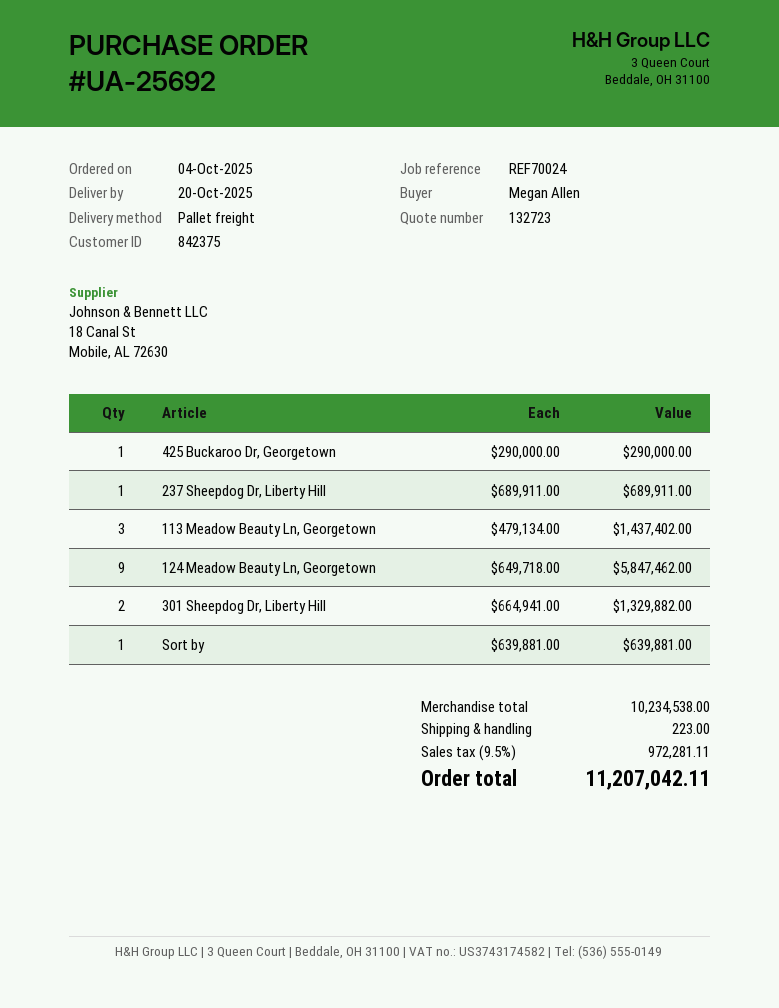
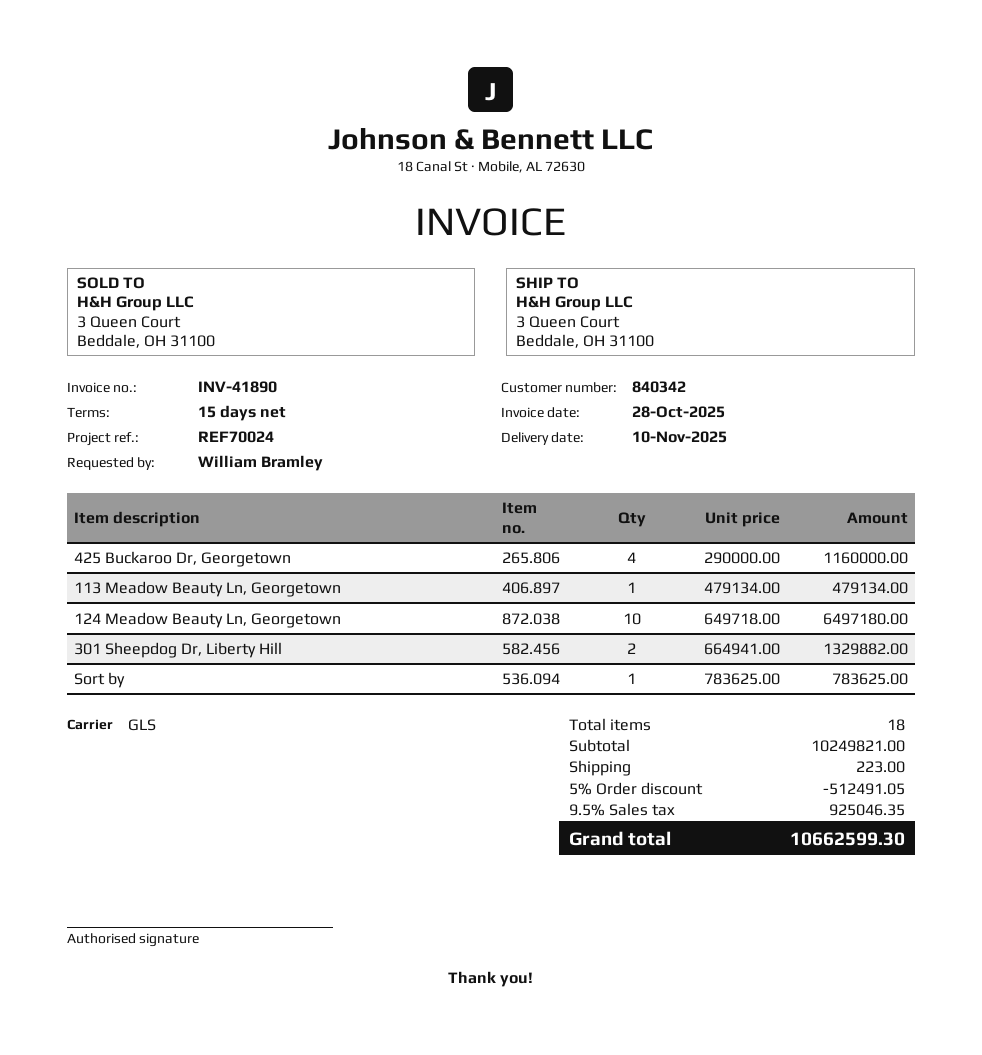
delivery date: 2025-10-20 -> 2025-11-10
customer number: 842375 -> 840342
ordered by: Megan Allen -> William Bramley
shipping method: pallet freight -> GLS
425 Buckaroo Dr, Georgetown: 1 x 290000.00 = 290000.00 -> 4 x 290000.00 = 1160000.00
237 Sheepdog Dr, Liberty Hill: 1 x 689911.00 = 689911.00 -> none
113 Meadow Beauty Ln, Georgetown: 3 x 479134.00 = 1437402.00 -> 1 x 479134.00 = 479134.00
124 Meadow Beauty Ln, Georgetown: 9 x 649718.00 = 5847462.00 -> 10 x 649718.00 = 6497180.00
Sort by: 1 x 639881.00 = 639881.00 -> 1 x 783625.00 = 783625.00
subtotal: 10234538.00 -> 10249821.00
discount: none -> 5% = 512491.05
tax: 9.5% = 972281.11 -> 9.5% = 925046.35
total: 11207042.11 -> 10662599.30

